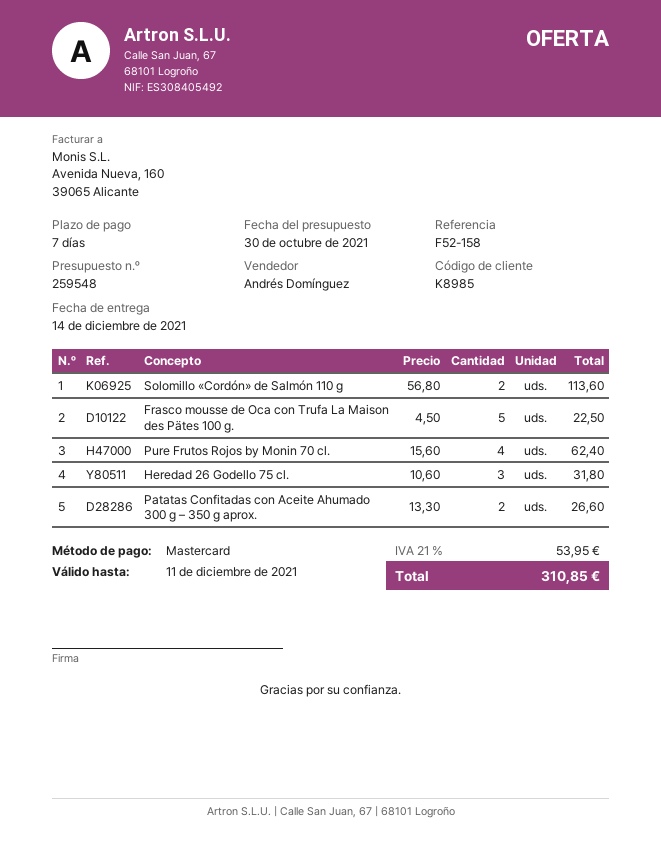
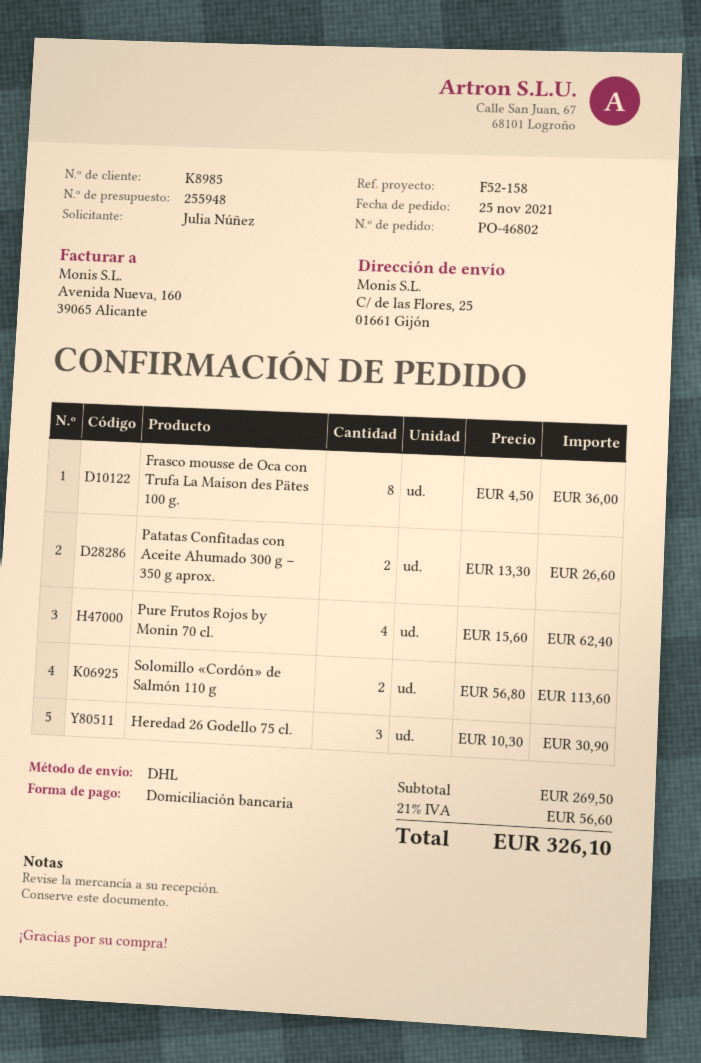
quote number: 259548 -> 255948
payment method: Mastercard -> direct debit
Frasco mousse de Oca con Trufa La Maison des Pätes 100 g.: 5 x 4.50 = 22.50 -> 8 x 4.50 = 36.00
Heredad 26 Godello 75 cl.: 3 x 10.60 = 31.80 -> 3 x 10.30 = 30.90
tax: 21% = 53.95 -> 21% = 56.60
total: 310.85 -> 326.10

